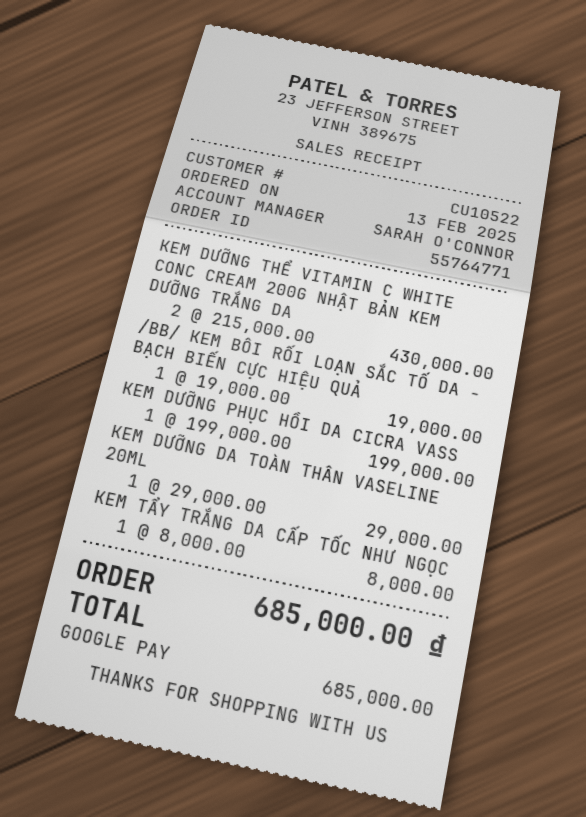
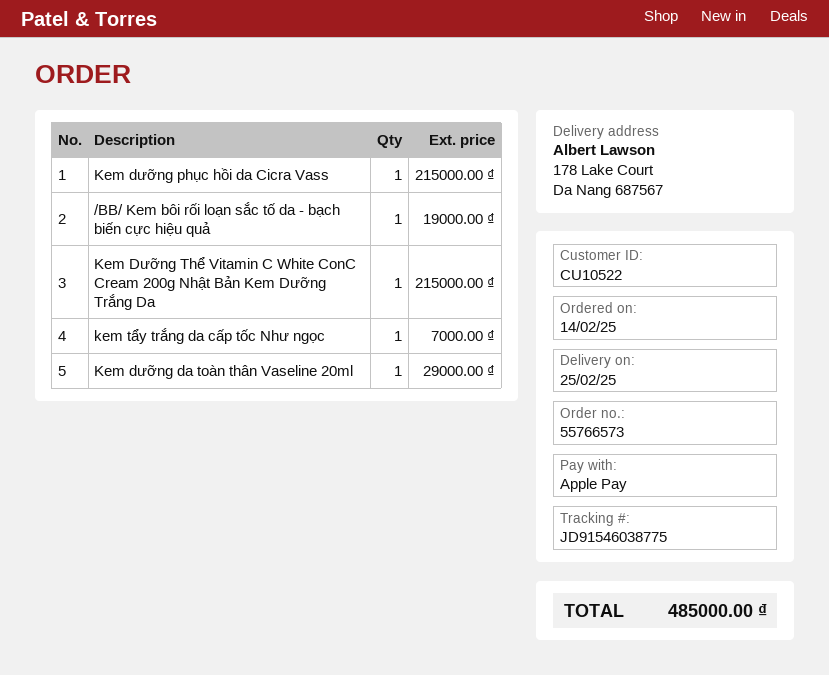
order number: 55764771 -> 55766573
order date: 2025-02-13 -> 2025-02-14
payment method: Google Pay -> Apple Pay
KEM DƯỠNG THỂ VITAMIN C WHITE CONC CREAM 200G NHẬT BẢN KEM DƯỠNG TRẮNG DA: 2 for 430000.00 -> 1 for 215000.00
KEM DƯỠNG PHỤC HỒI DA CICRA VASS: 1 for 199000.00 -> 1 for 215000.00
KEM TẨY TRẮNG DA CẤP TỐC NHƯ NGỌC: 1 for 8000.00 -> 1 for 7000.00
total: 685000.00 -> 485000.00

